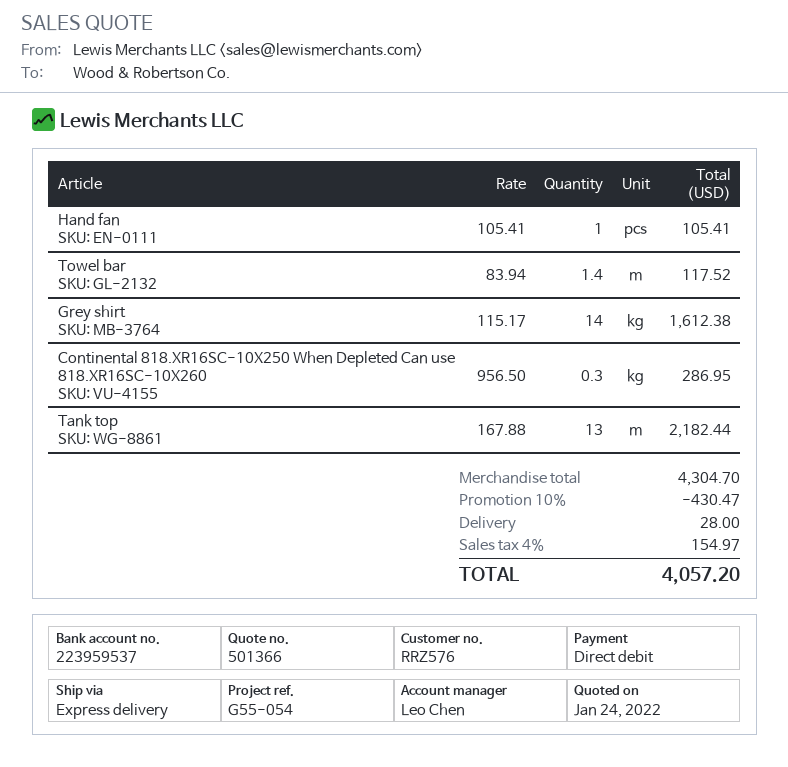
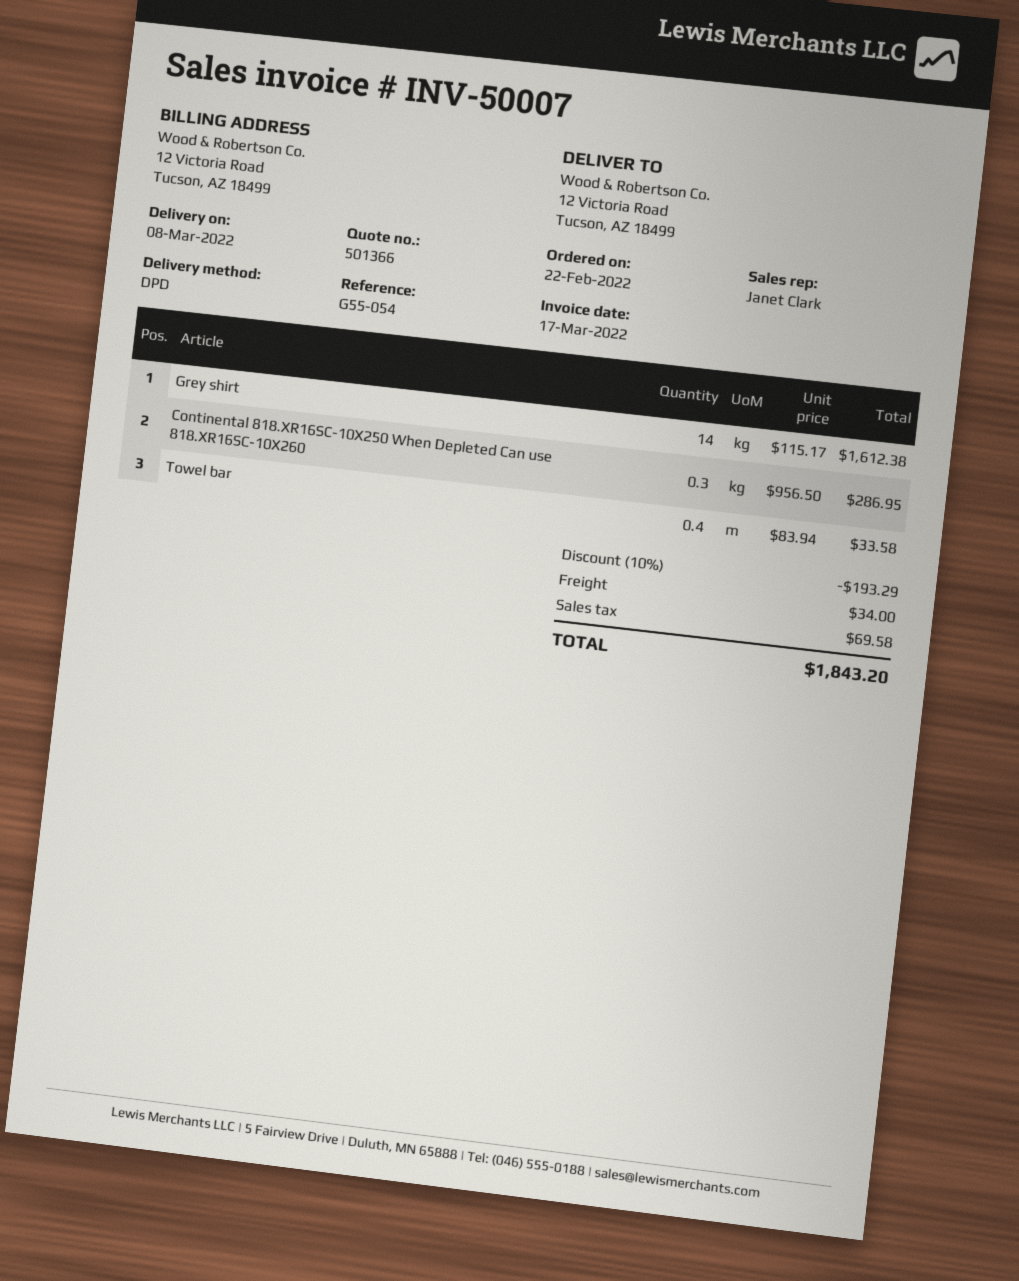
sales rep: Leo Chen -> Janet Clark
shipping method: express -> DPD
Hand fan: 1 x 105.41 = 105.41 -> none
Towel bar: 1.4 x 83.94 = 117.52 -> 0.4 x 83.94 = 33.58
Tank top: 13 x 167.88 = 2182.44 -> none
discount: 10% = 430.47 -> 10% = 193.29
shipping: 28.00 -> 34.00
tax: 154.97 -> 69.58
total: 4057.20 -> 1843.20

